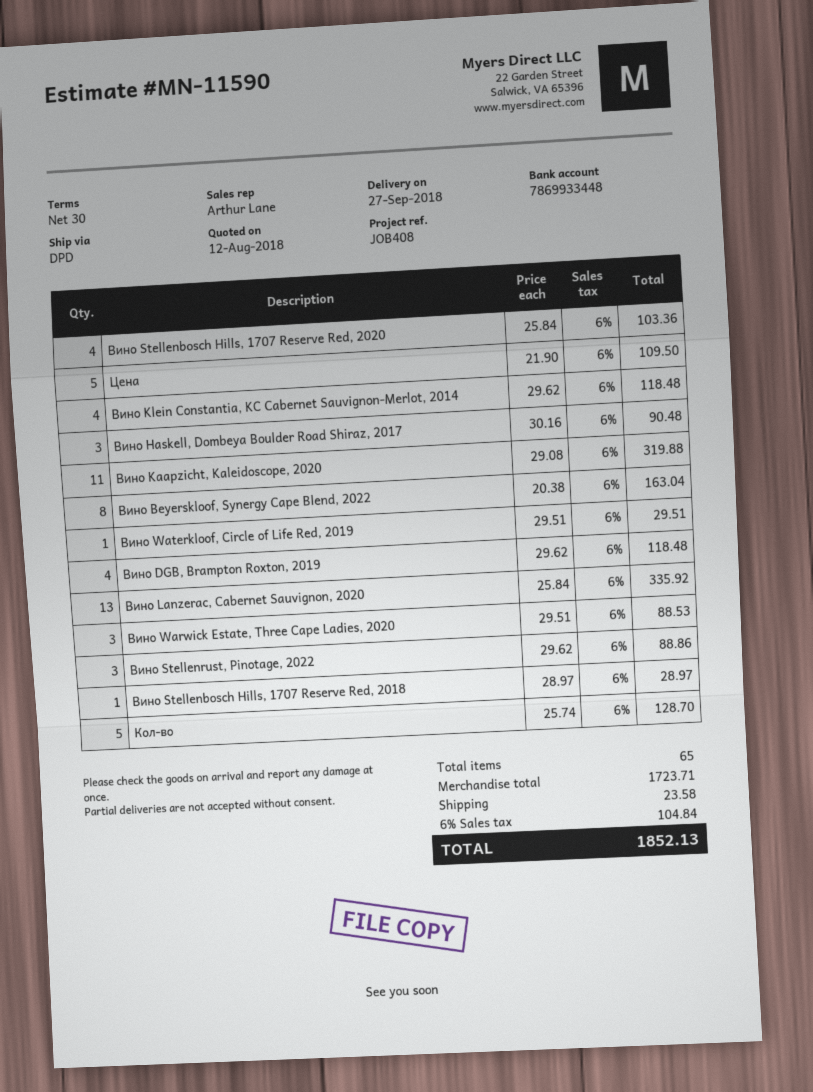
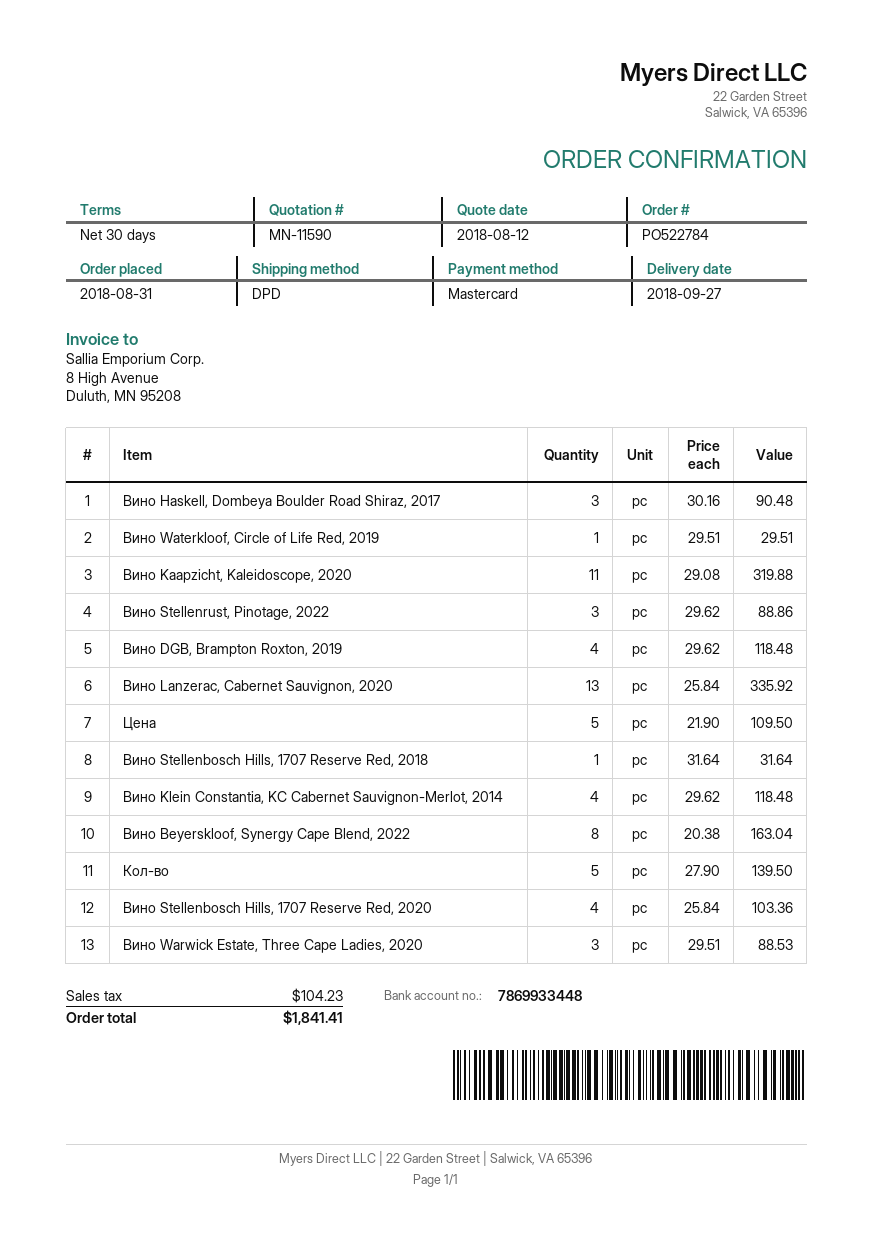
Вино Stellenbosch Hills, 1707 Reserve Red, 2018: 1 x 28.97 = 28.97 -> 1 x 31.64 = 31.64
Кол-во: 5 x 25.74 = 128.70 -> 5 x 27.90 = 139.50
shipping: 23.58 -> none
tax: 104.84 -> 104.23
total: 1852.13 -> 1841.41

